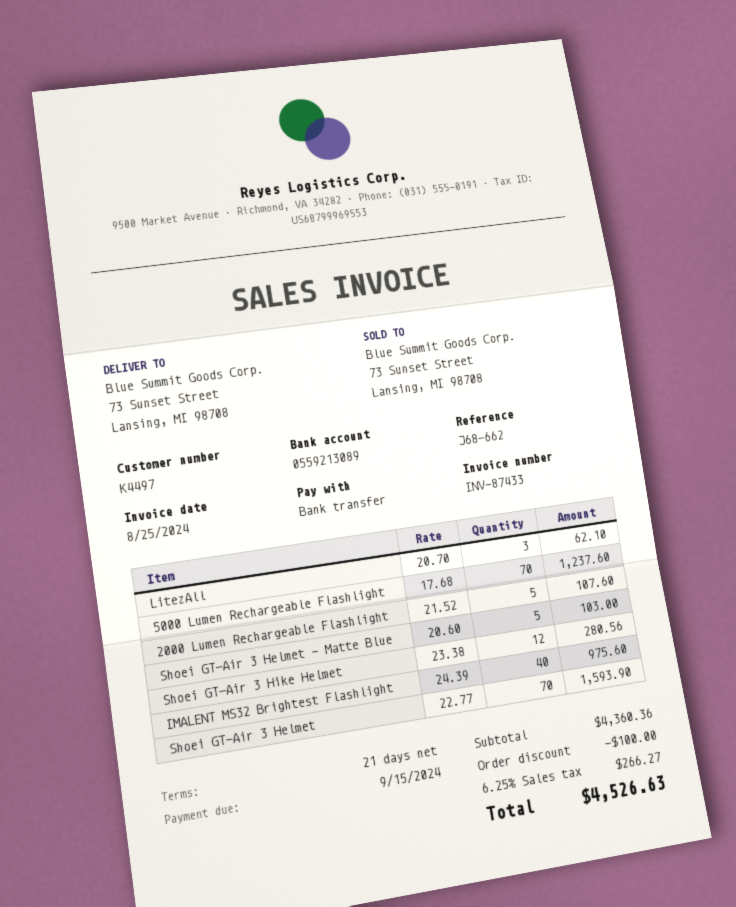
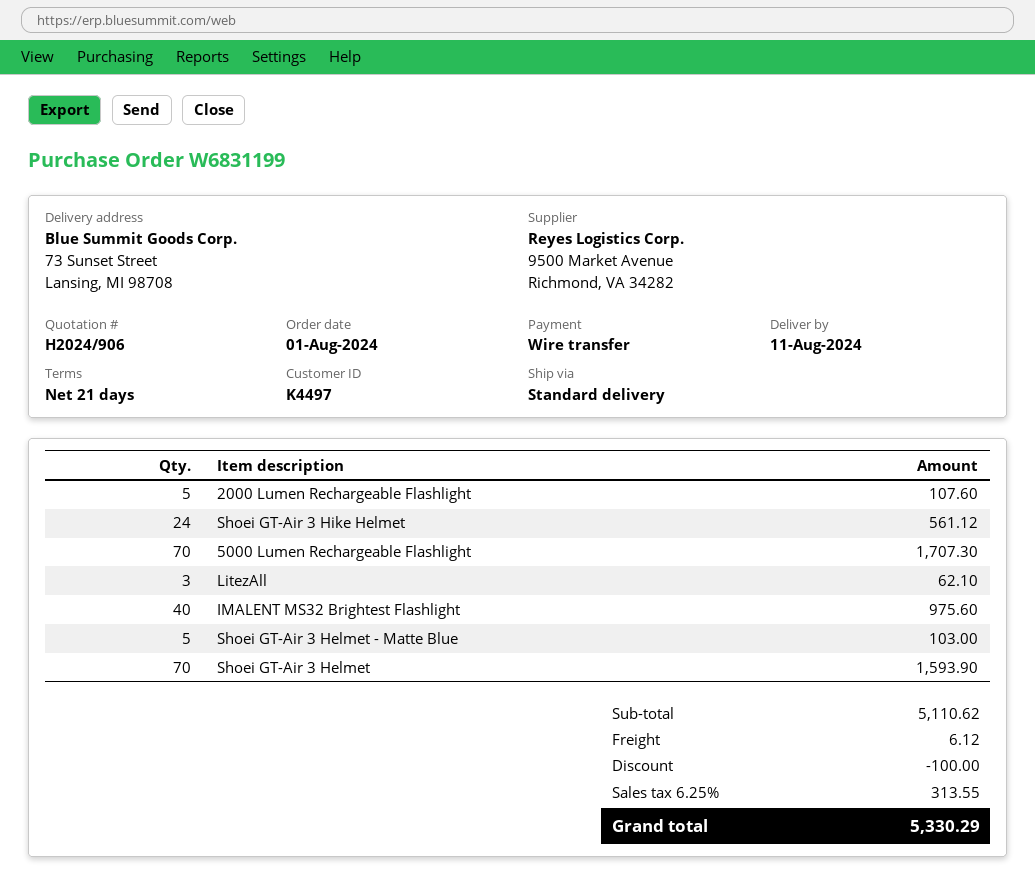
5000 Lumen Rechargeable Flashlight: 70 for 1237.60 -> 70 for 1707.30
Shoei GT-Air 3 Hike Helmet: 12 for 280.56 -> 24 for 561.12
subtotal: 4360.36 -> 5110.62
shipping: none -> 6.12
tax: 6.25% = 266.27 -> 6.25% = 313.55
total: 4526.63 -> 5330.29

